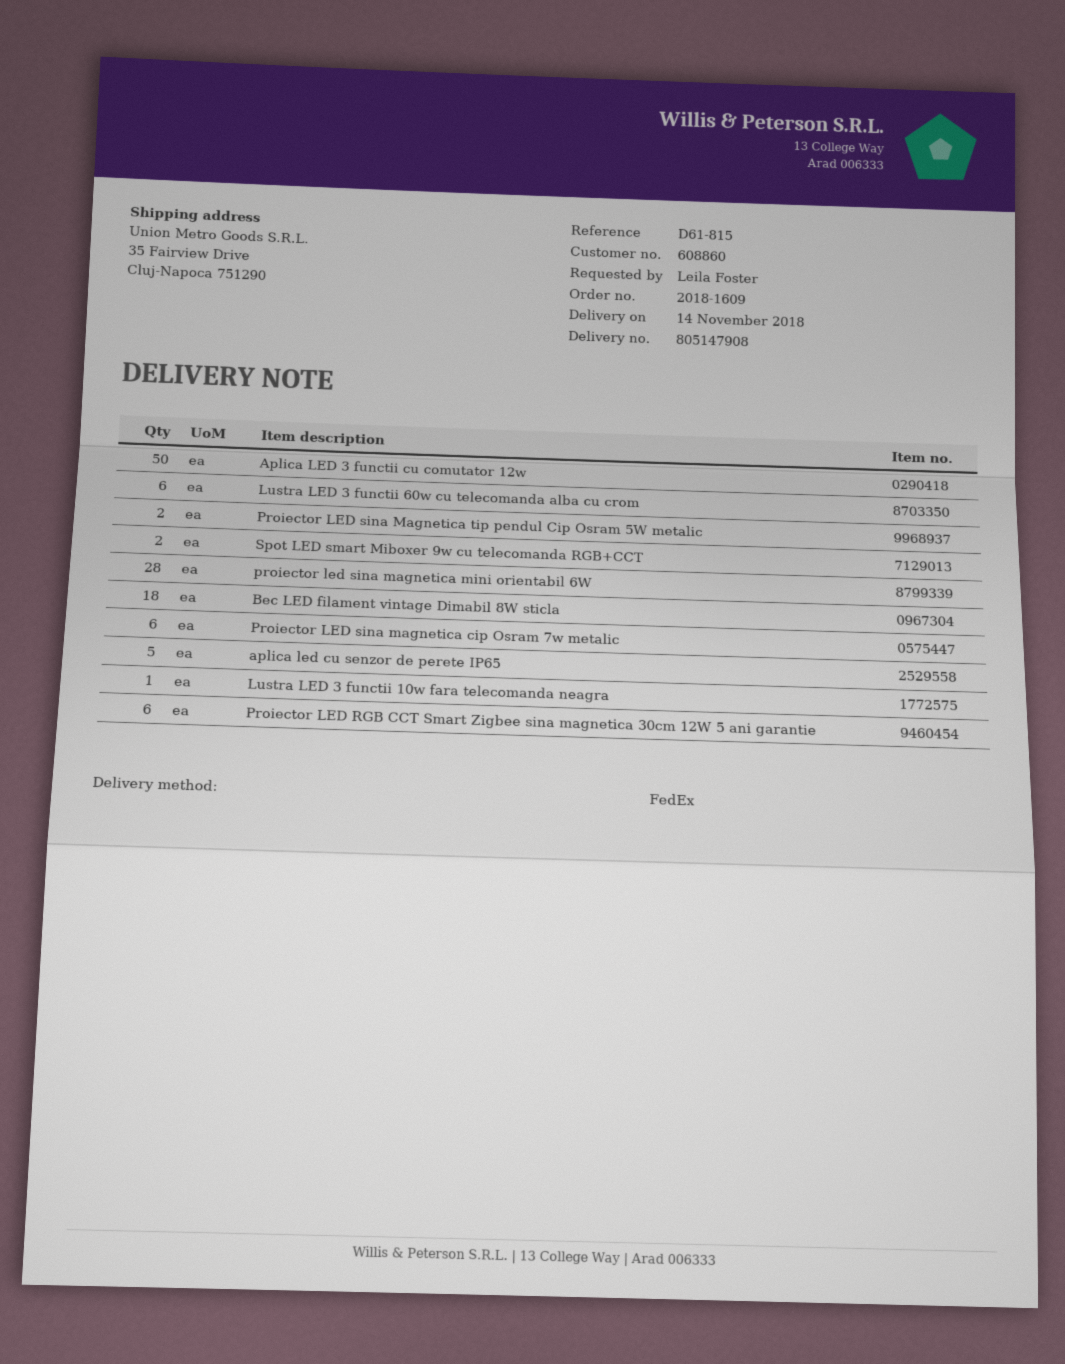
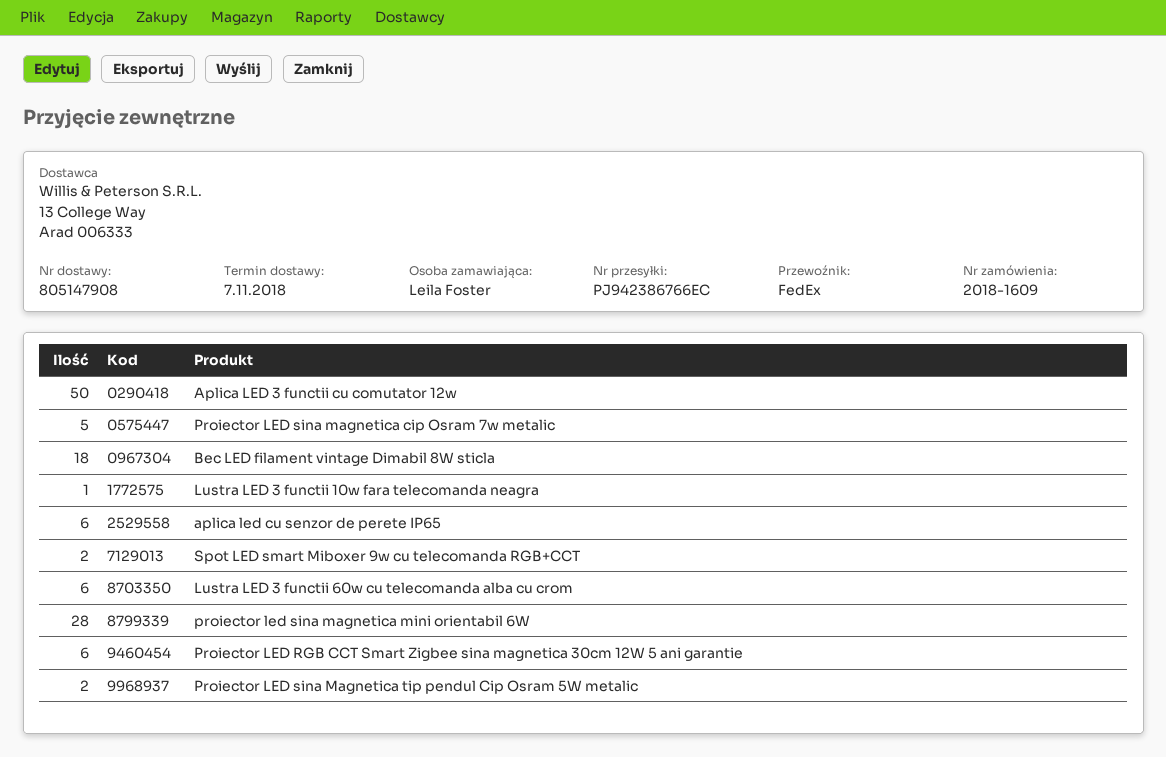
delivery date: 2018-11-14 -> 2018-11-07
Proiector LED sina magnetica cip Osram 7w metalic: 6 -> 5
aplica led cu senzor de perete IP65: 5 -> 6

